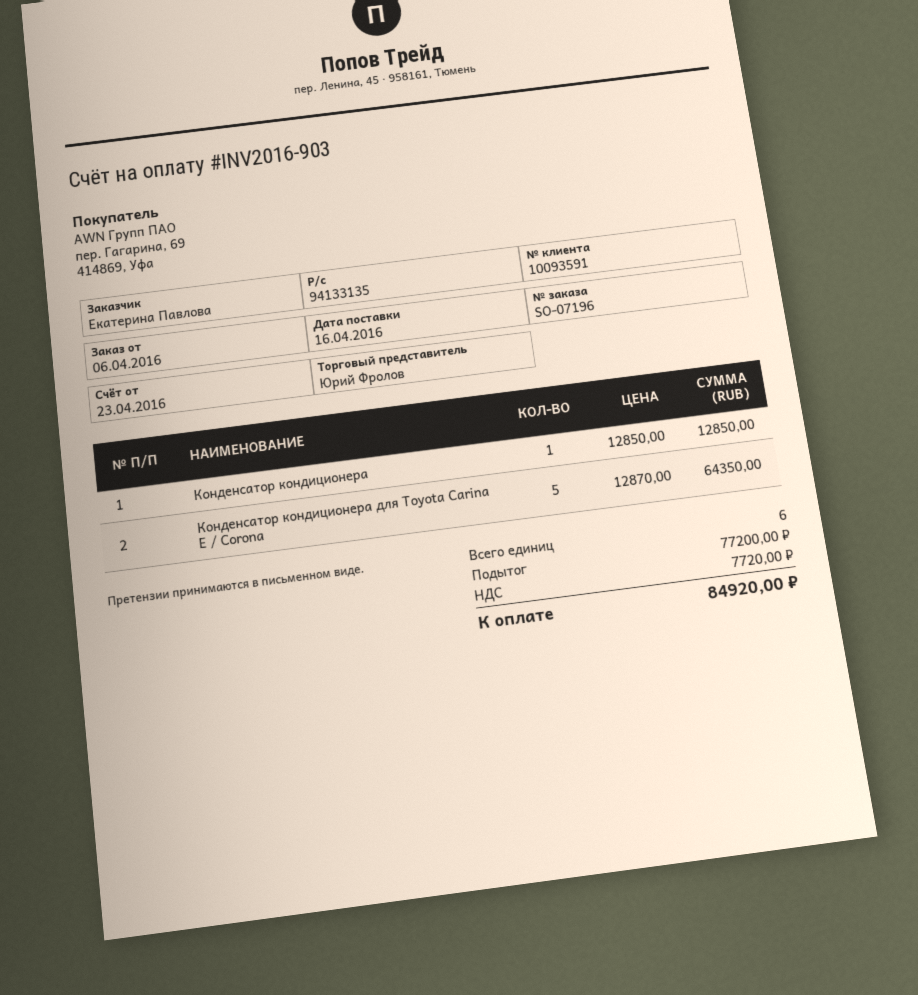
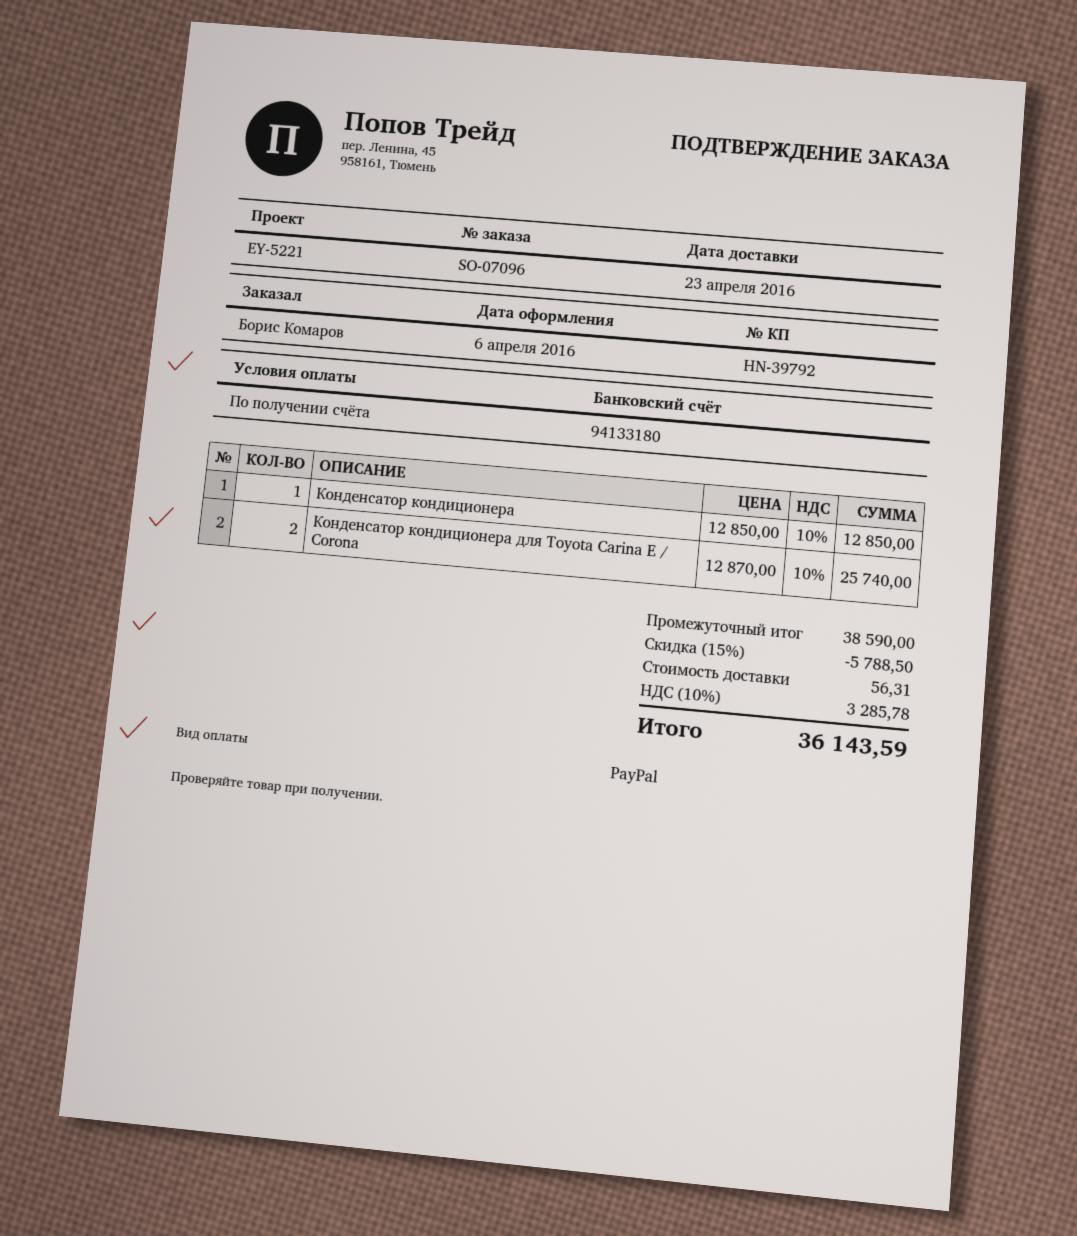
order number: SO-07196 -> SO-07096
delivery date: 2016-04-16 -> 2016-04-23
ordered by: Екатерина Павлова -> Борис Комаров
bank account: 94133135 -> 94133180
Конденсатор кондиционера для Toyota Carina E / Corona: 5 x 12870.00 = 64350.00 -> 2 x 12870.00 = 25740.00
subtotal: 77200.00 -> 38590.00
discount: none -> 15% = 5788.50
shipping: none -> 56.31
tax: 7720.00 -> 3285.78
total: 84920.00 -> 36143.59

